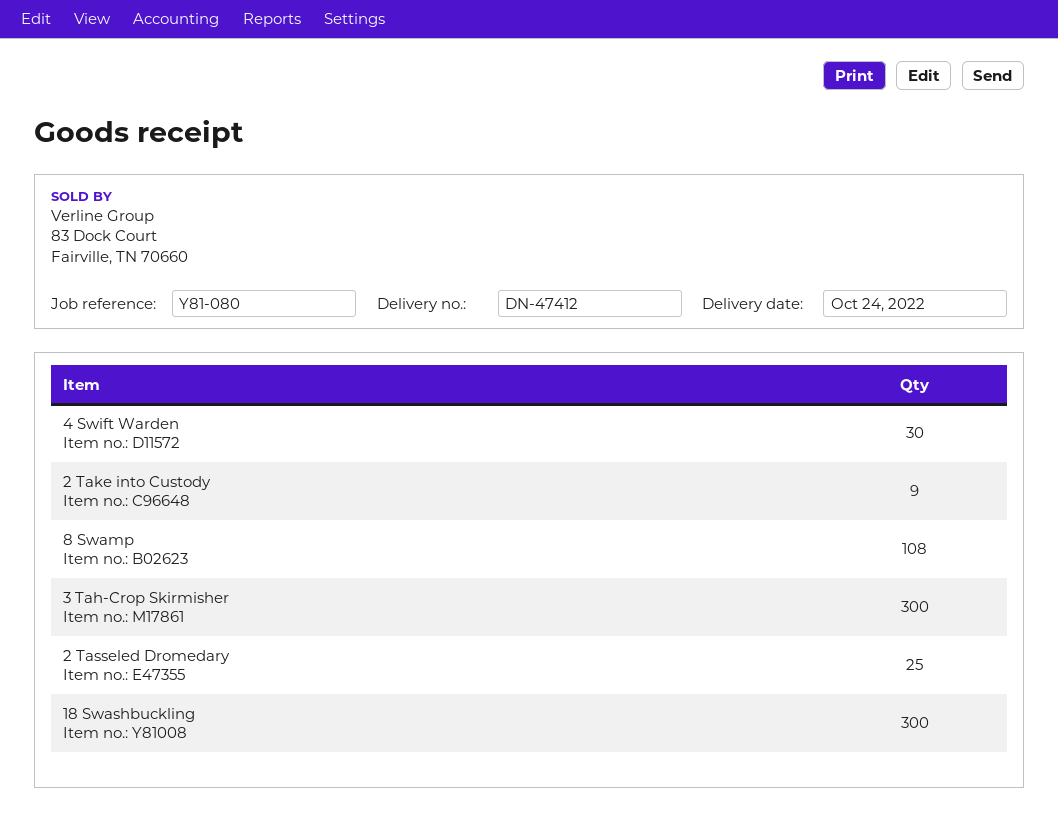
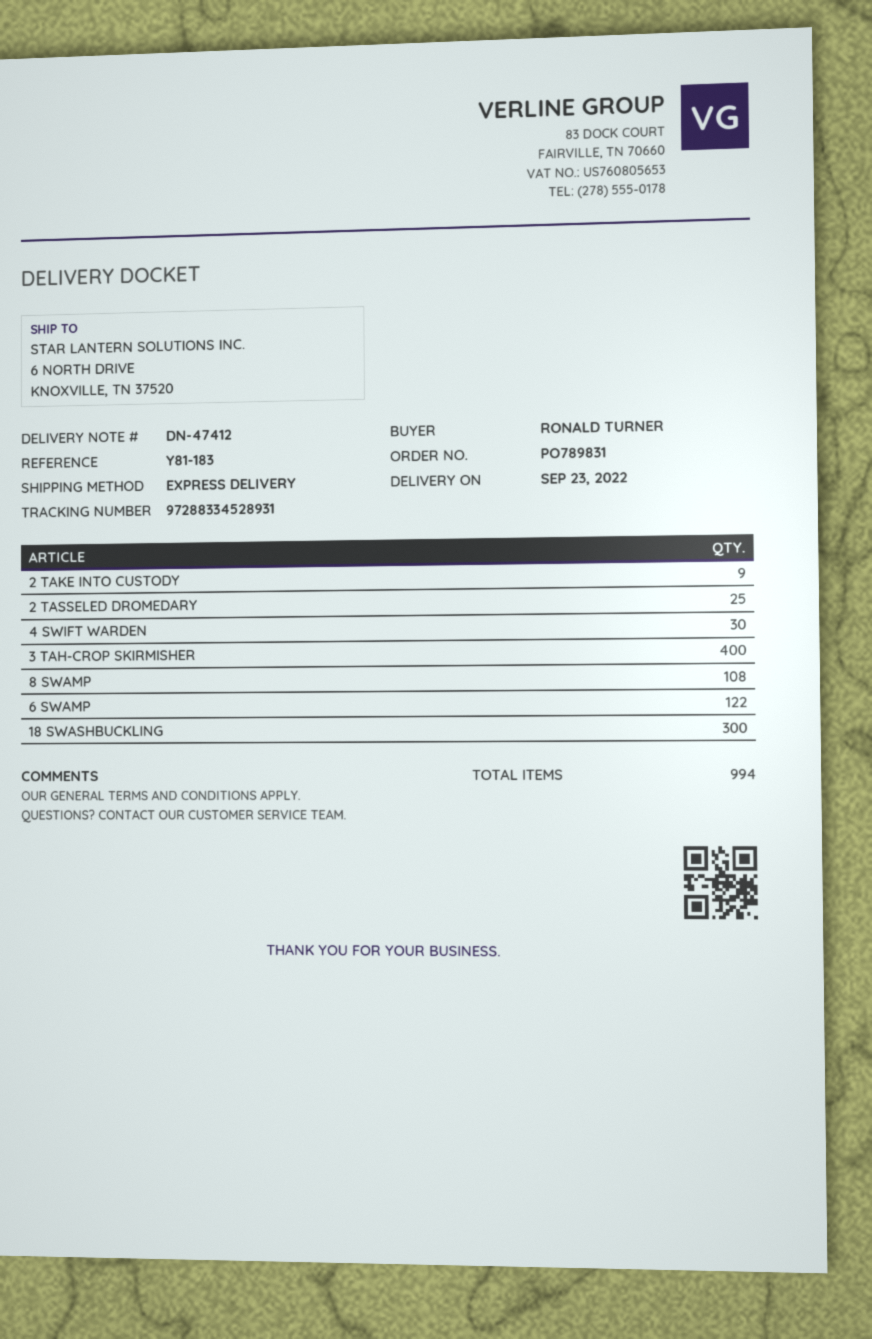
delivery date: 2022-10-24 -> 2022-09-23
reference: Y81-080 -> Y81-183
3 Tah-Crop Skirmisher: 300 -> 400
6 SWAMP: none -> 122

